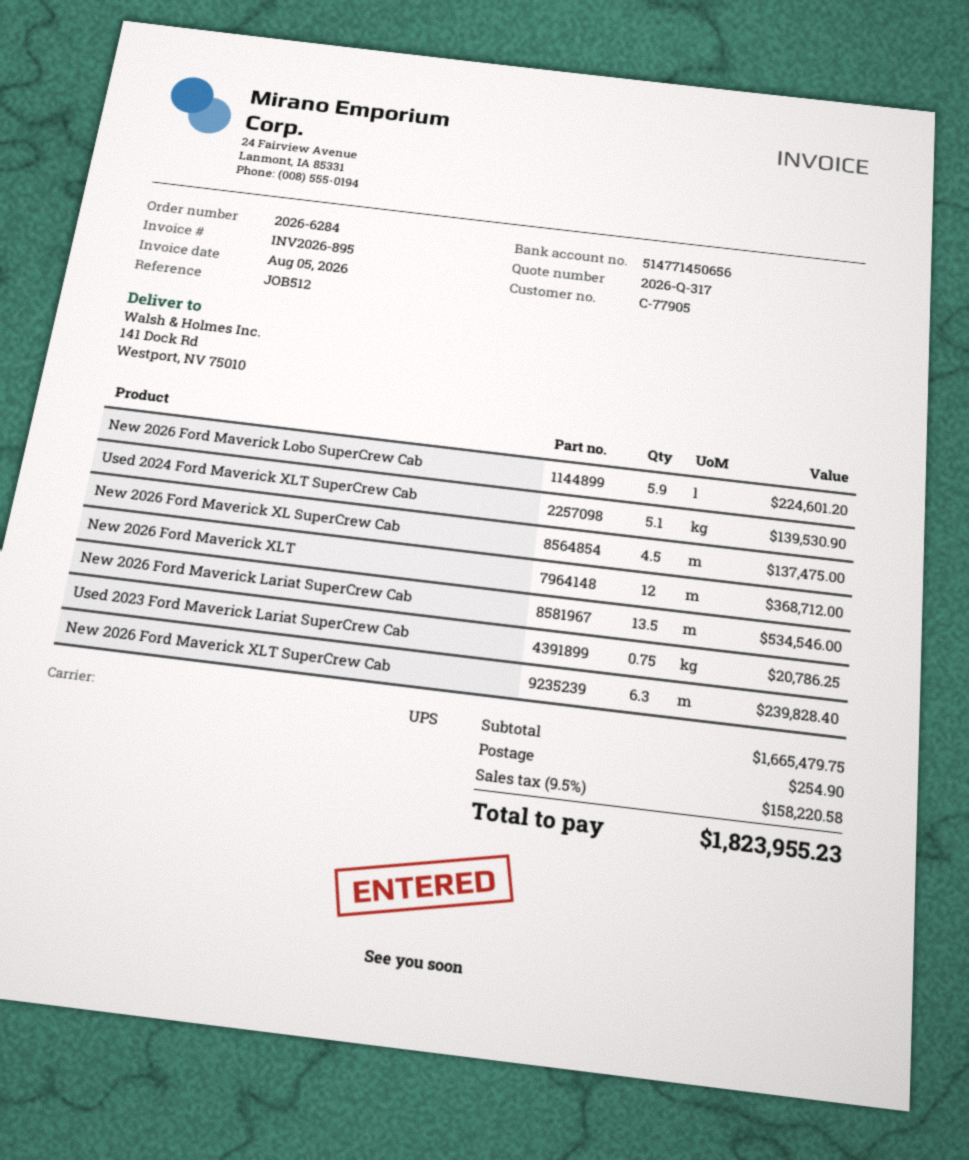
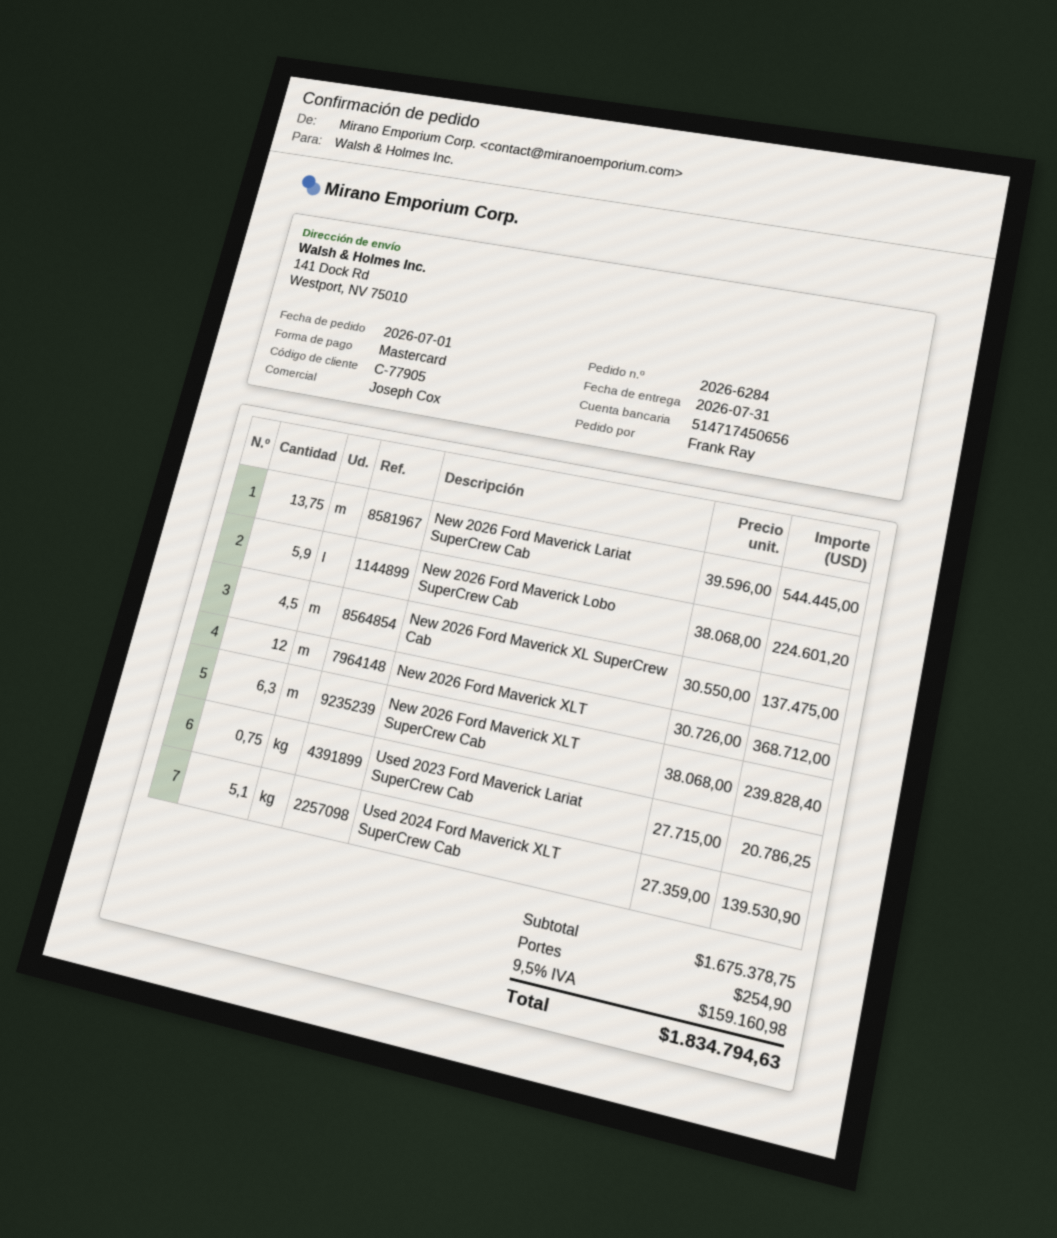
bank account: 514771450656 -> 514717450656
New 2026 Ford Maverick Lariat SuperCrew Cab: 13.5 for 534546.00 -> 13.75 for 544445.00
subtotal: 1665479.75 -> 1675378.75
tax: 9.5% = 158220.58 -> 9.5% = 159160.98
total: 1823955.23 -> 1834794.63

